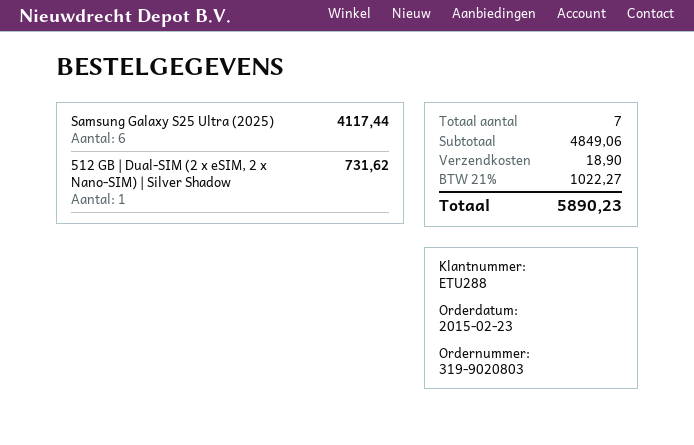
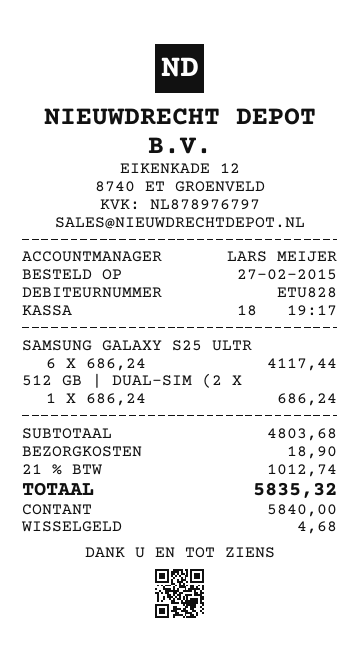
order date: 2015-02-23 -> 2015-02-27
customer number: ETU288 -> ETU828
512 GB | Dual-SIM (2 x eSIM, 2 x Nano-SIM) | Silver Shadow: 1 for 731.62 -> 1 for 686.24
subtotal: 4849.06 -> 4803.68
tax: 21% = 1022.27 -> 21% = 1012.74
total: 5890.23 -> 5835.32

